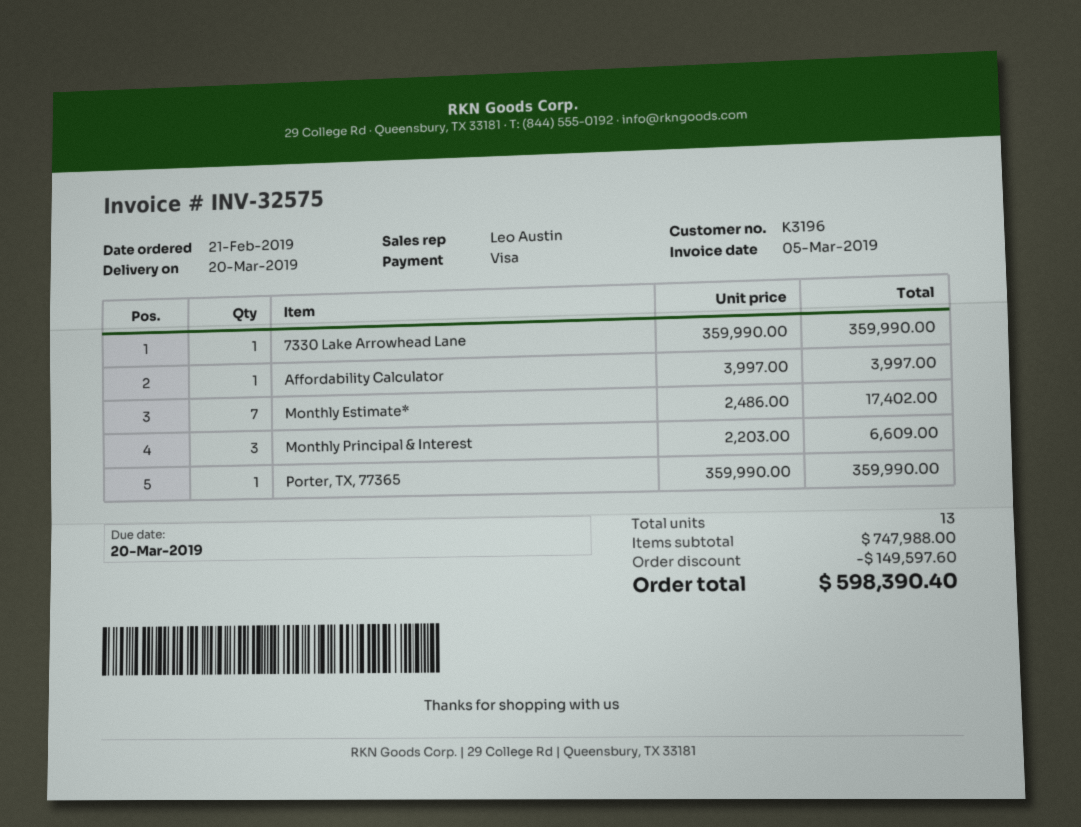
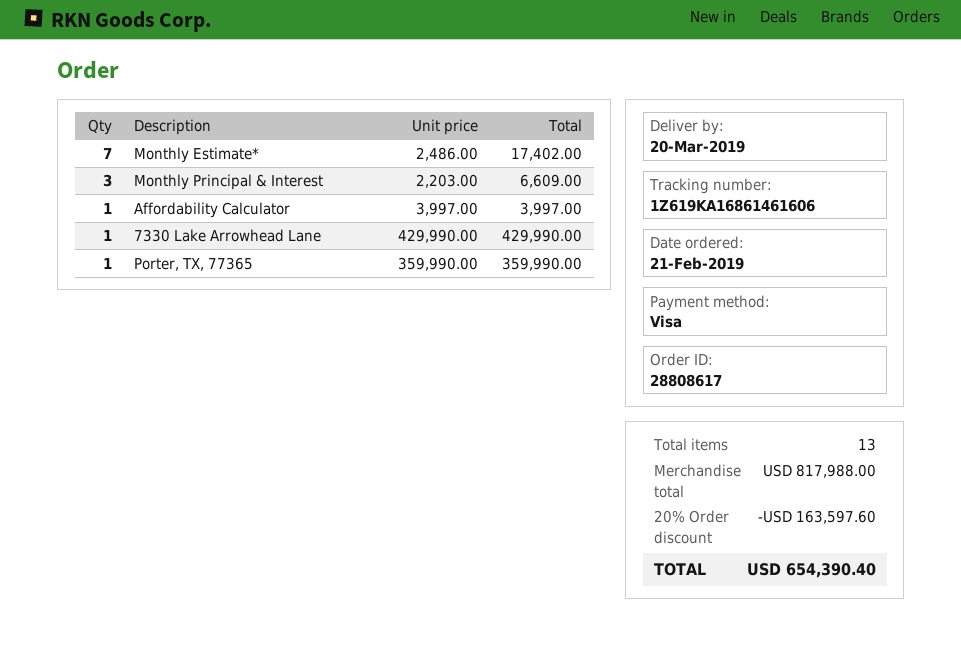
7330 Lake Arrowhead Lane: 1 x 359990.00 = 359990.00 -> 1 x 429990.00 = 429990.00
subtotal: 747988.00 -> 817988.00
discount: 149597.60 -> 163597.60
total: 598390.40 -> 654390.40

